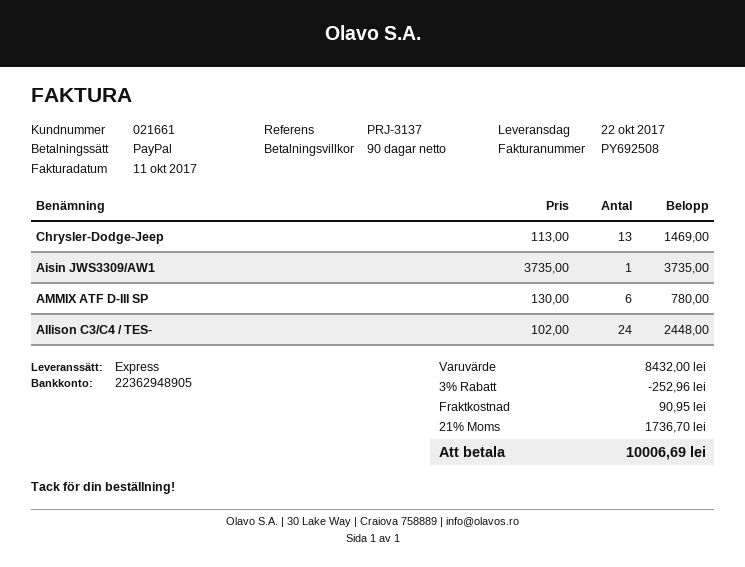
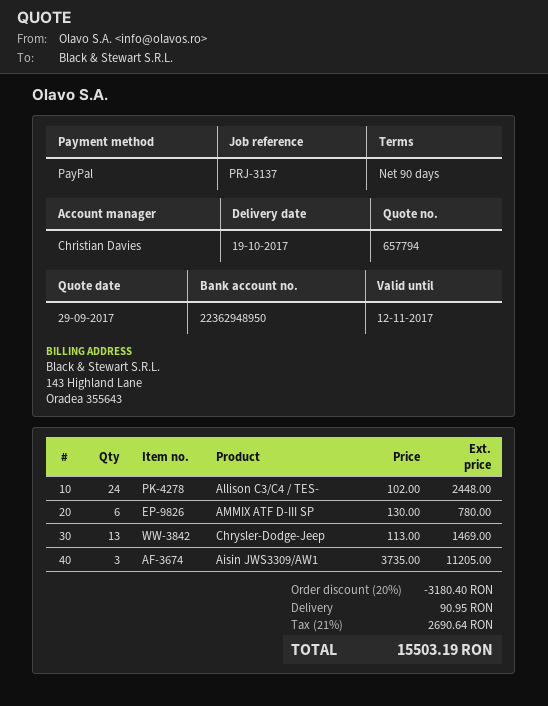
delivery date: 2017-10-22 -> 2017-10-19
bank account: 22362948905 -> 22362948950
Aisin JWS3309/AW1: 1 x 3735.00 = 3735.00 -> 3 x 3735.00 = 11205.00
discount: 3% = 252.96 -> 20% = 3180.40
tax: 21% = 1736.70 -> 21% = 2690.64
total: 10006.69 -> 15503.19

